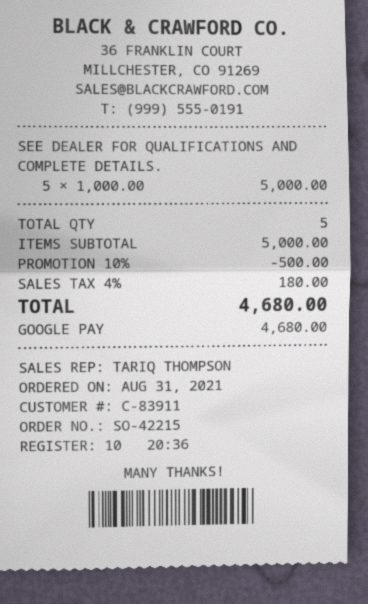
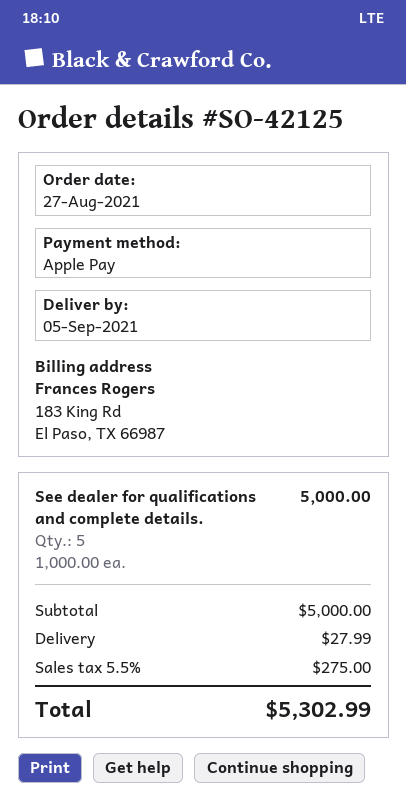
order number: SO-42215 -> SO-42125
order date: 2021-08-31 -> 2021-08-27
payment method: Google Pay -> Apple Pay
discount: 10% = 500.00 -> none
shipping: none -> 27.99
tax: 4% = 180.00 -> 5.5% = 275.00
total: 4680.00 -> 5302.99

